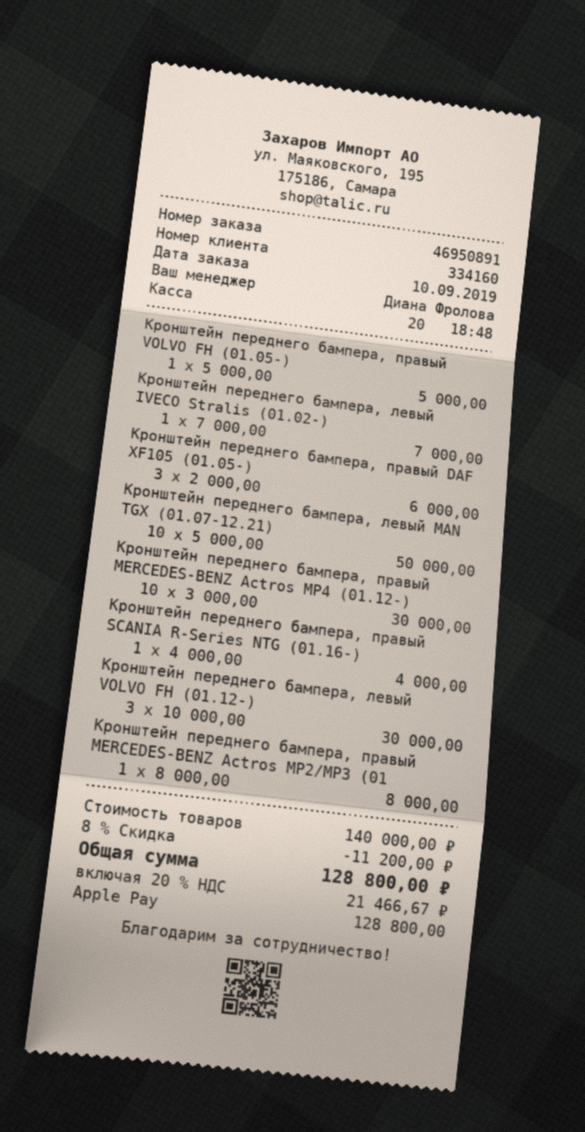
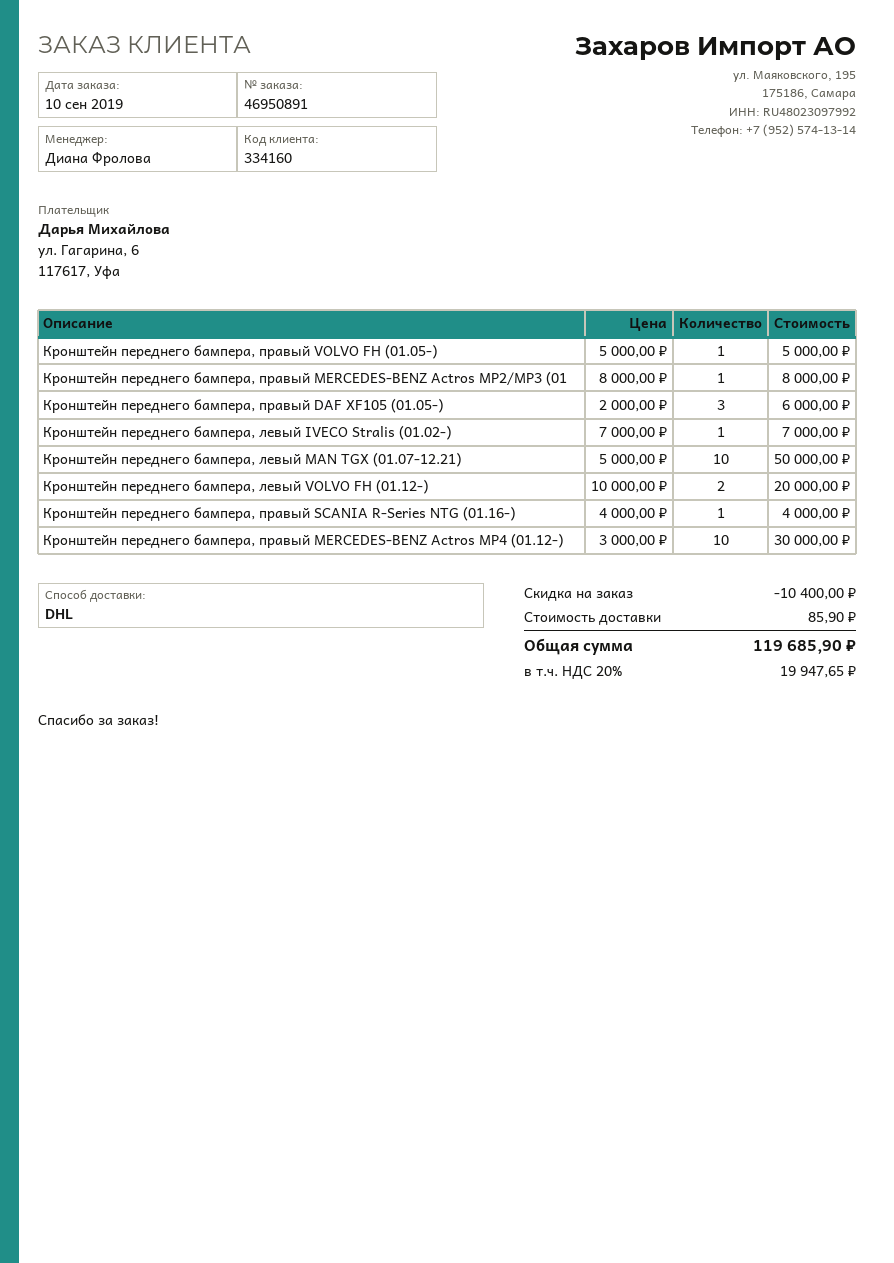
Кронштейн переднего бампера, левый VOLVO FH (01.12-): 3 x 10000.00 = 30000.00 -> 2 x 10000.00 = 20000.00
discount: 11200.00 -> 10400.00
shipping: none -> 85.90
tax: 20% = 21466.67 -> 20% = 19947.65
total: 128800.00 -> 119685.90

